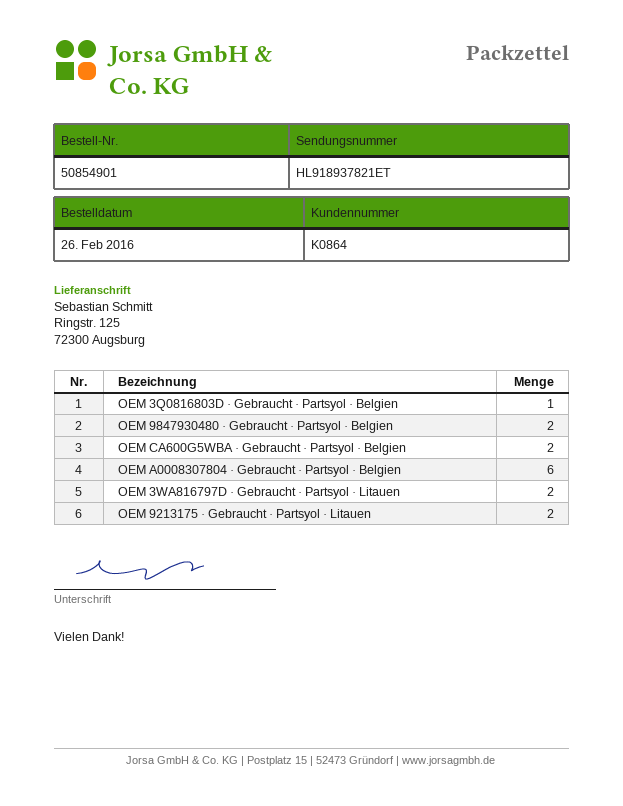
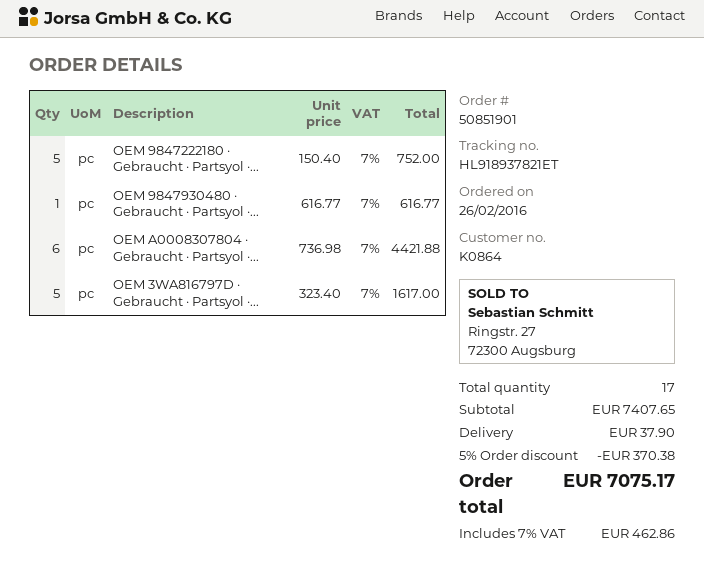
order number: 50854901 -> 50851901
OEM 3Q0816803D · Gebraucht · Partsyol · Belgien: 1 -> none
OEM 9847930480 · Gebraucht · Partsyol · Belgien: 2 -> 1
OEM CA600G5WBA · Gebraucht · Partsyol · Belgien: 2 -> none
OEM 3WA816797D · Gebraucht · Partsyol · Litauen: 2 -> 5
OEM 9213175 · Gebraucht · Partsyol · Litauen: 2 -> none
OEM 9847222180 · Gebraucht · Partsyol ·...: none -> 5

